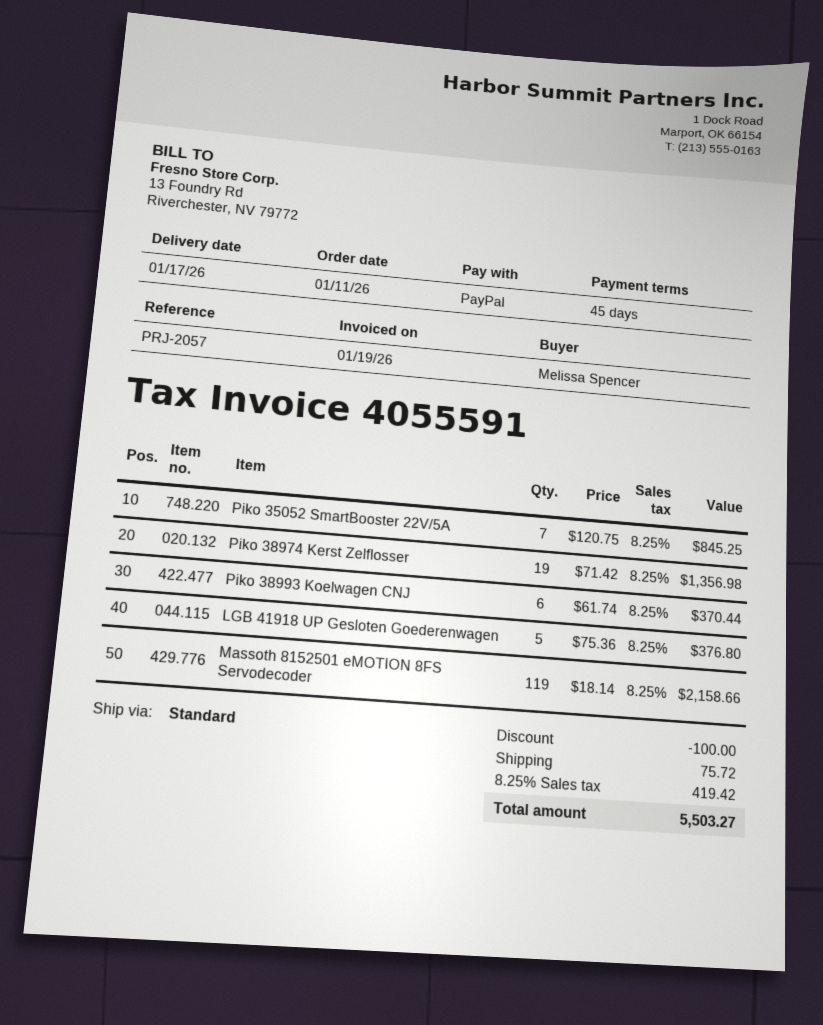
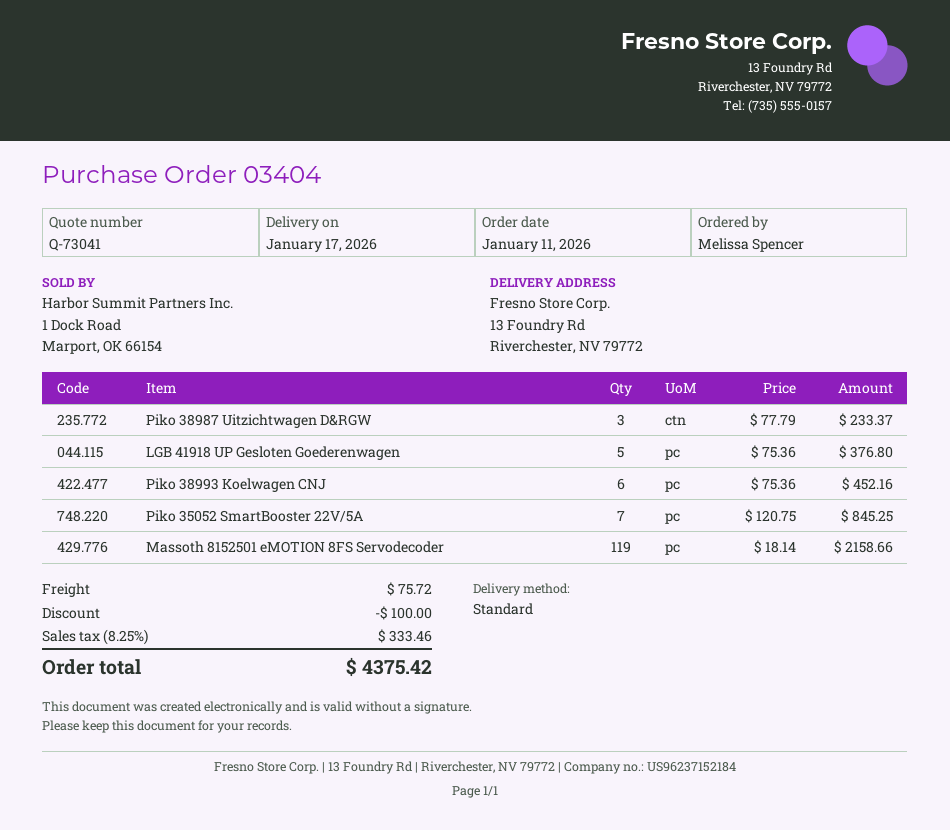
Piko 38974 Kerst Zelflosser: 19 x 71.42 = 1356.98 -> none
Piko 38993 Koelwagen CNJ: 6 x 61.74 = 370.44 -> 6 x 75.36 = 452.16
Piko 38987 Uitzichtwagen D&RGW: none -> 3 x 77.79 = 233.37
tax: 8.25% = 419.42 -> 8.25% = 333.46
total: 5503.27 -> 4375.42

